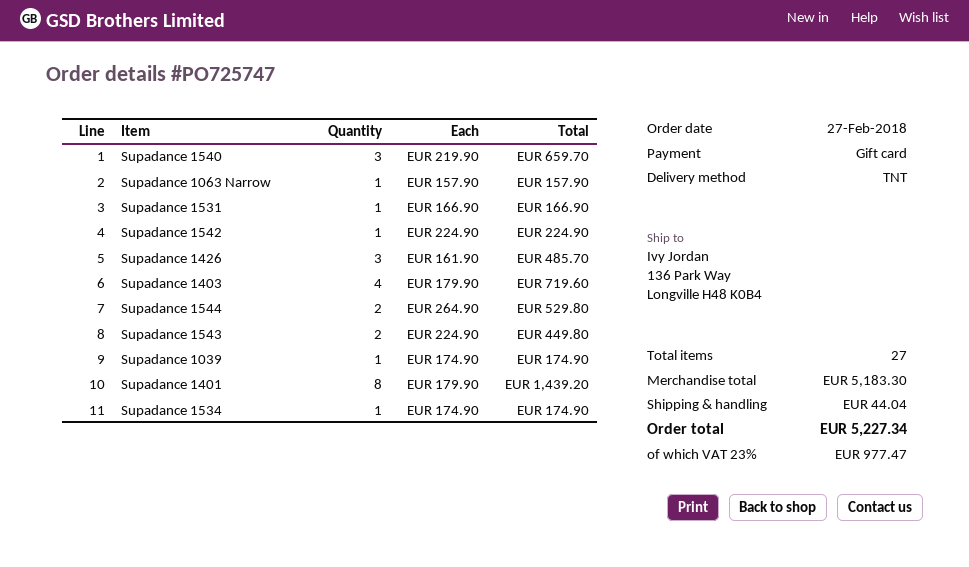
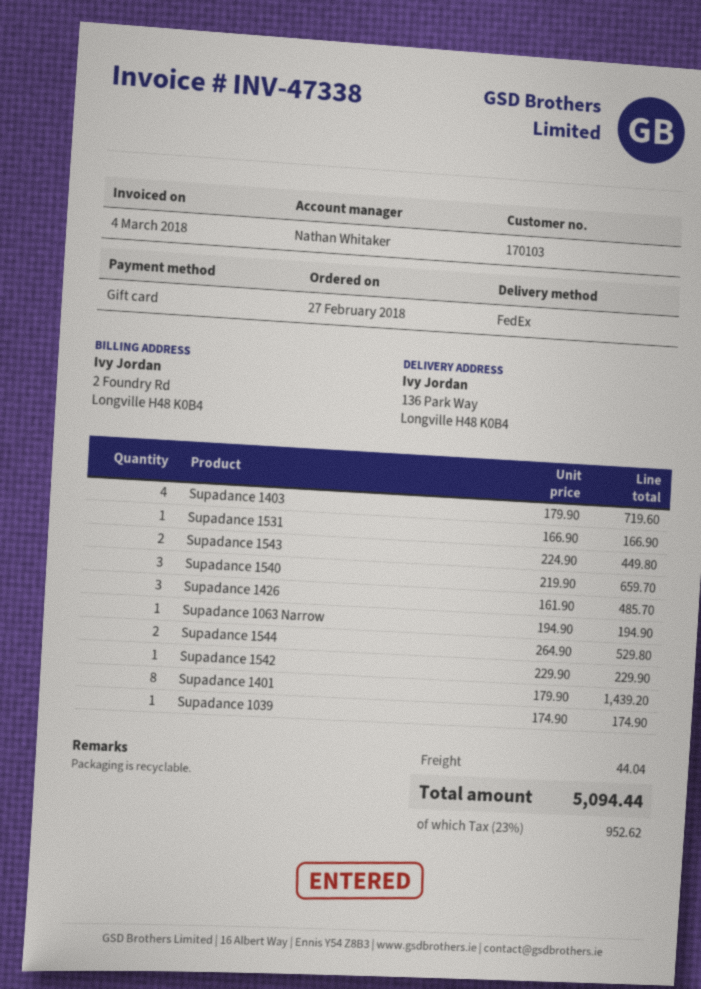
shipping method: TNT -> FedEx
Supadance 1063 Narrow: 1 x 157.90 = 157.90 -> 1 x 194.90 = 194.90
Supadance 1542: 1 x 224.90 = 224.90 -> 1 x 229.90 = 229.90
Supadance 1534: 1 x 174.90 = 174.90 -> none
tax: 23% = 977.47 -> 23% = 952.62
total: 5227.34 -> 5094.44

